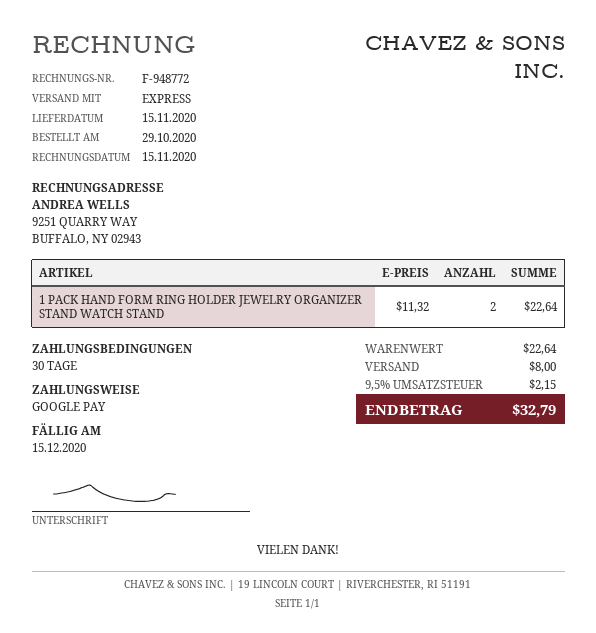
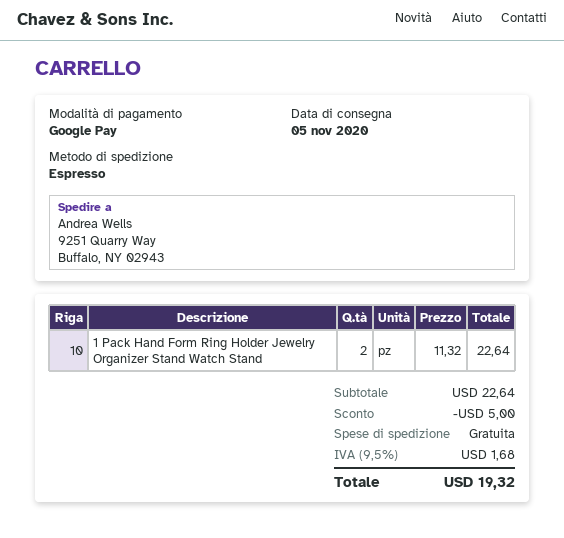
delivery date: 2020-11-15 -> 2020-11-05
discount: none -> 5.00
shipping: 8.00 -> 0.00
tax: 9.5% = 2.15 -> 9.5% = 1.68
total: 32.79 -> 19.32

